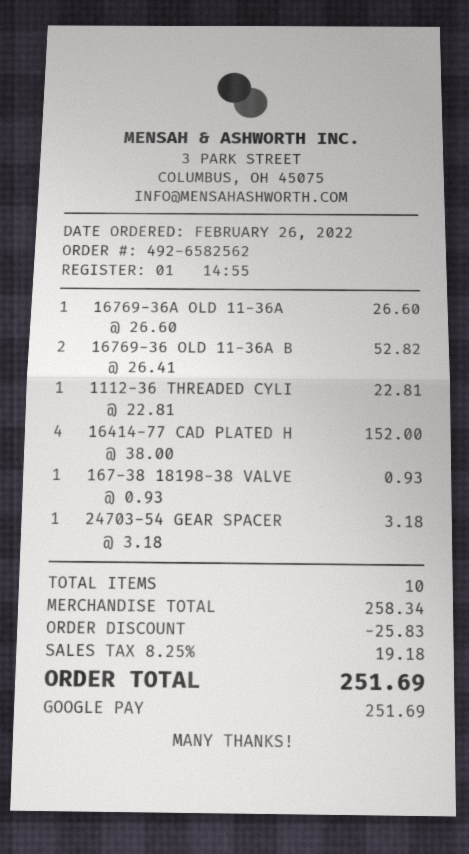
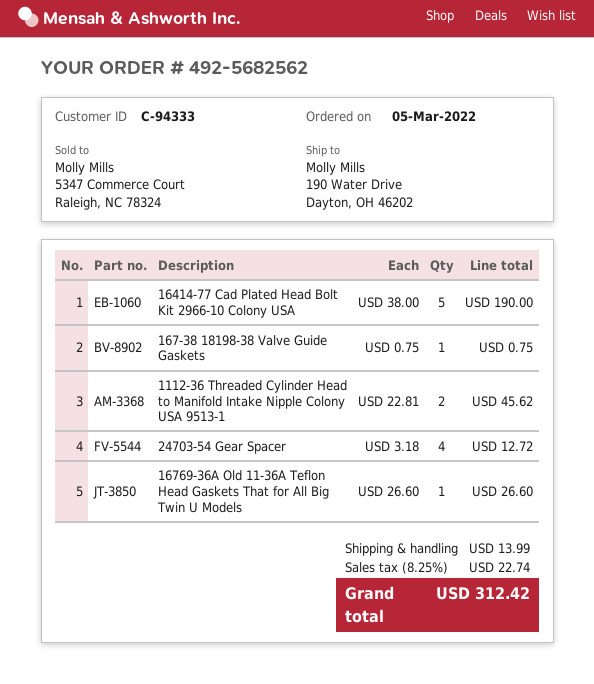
order number: 492-6582562 -> 492-5682562
order date: 2022-02-26 -> 2022-03-05
16769-36 OLD 11-36A B: 2 x 26.41 = 52.82 -> none
1112-36 THREADED CYLI: 1 x 22.81 = 22.81 -> 2 x 22.81 = 45.62
16414-77 CAD PLATED H: 4 x 38.00 = 152.00 -> 5 x 38.00 = 190.00
167-38 18198-38 VALVE: 1 x 0.93 = 0.93 -> 1 x 0.75 = 0.75
24703-54 GEAR SPACER: 1 x 3.18 = 3.18 -> 4 x 3.18 = 12.72
discount: 25.83 -> none
shipping: none -> 13.99
tax: 8.25% = 19.18 -> 8.25% = 22.74
total: 251.69 -> 312.42

